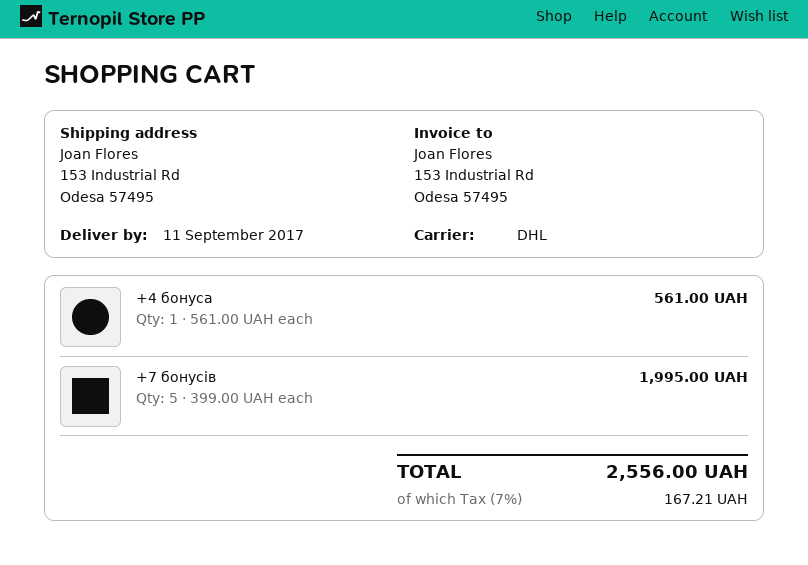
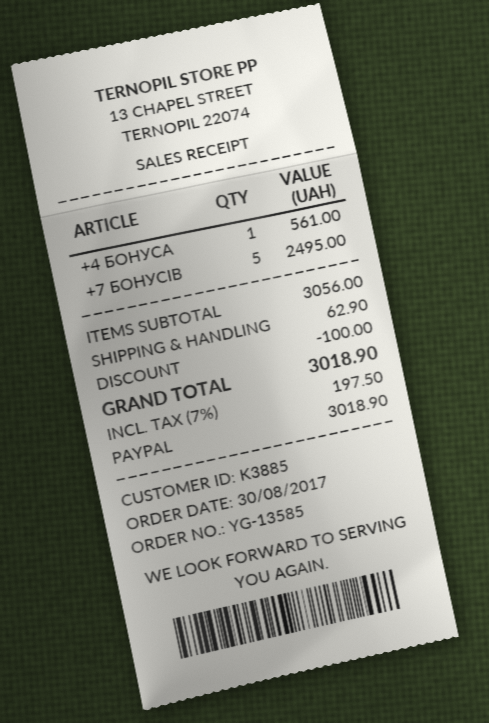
+7 бонусів: 5 for 1995.00 -> 5 for 2495.00
discount: none -> 100.00
shipping: none -> 62.90
tax: 7% = 167.21 -> 7% = 197.50
total: 2556.00 -> 3018.90

